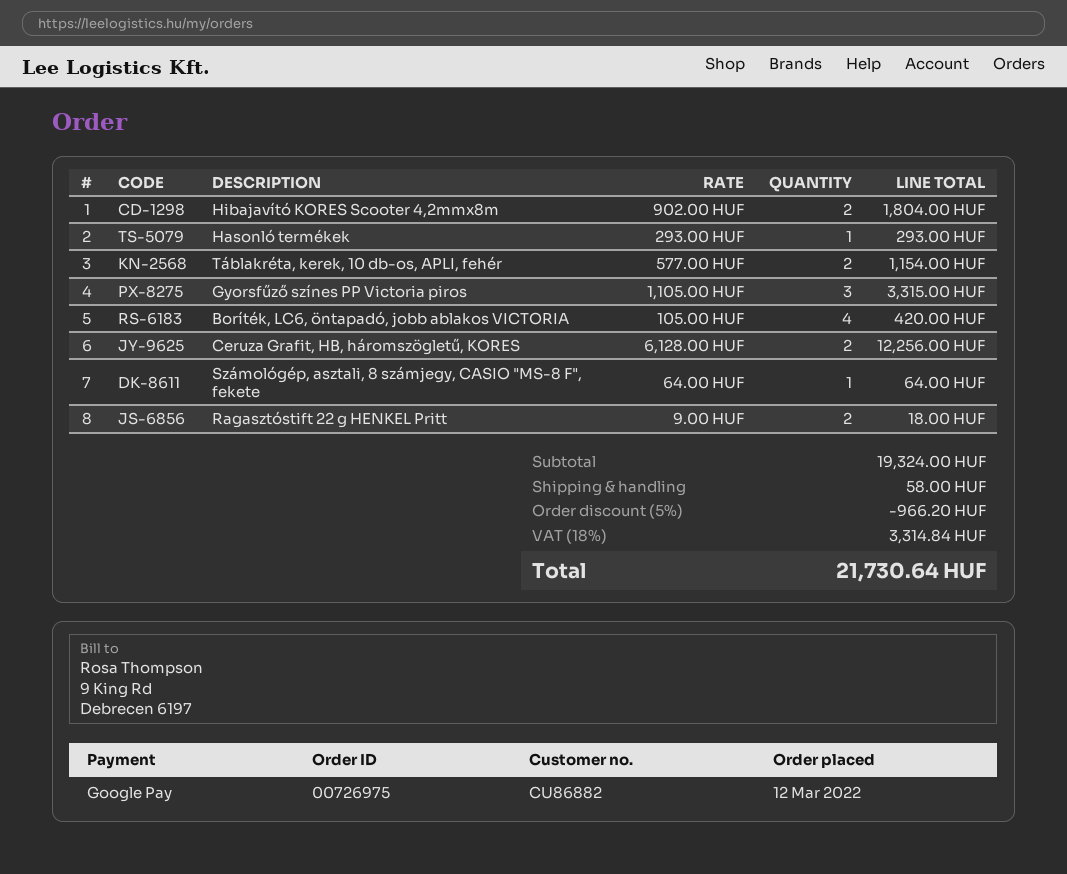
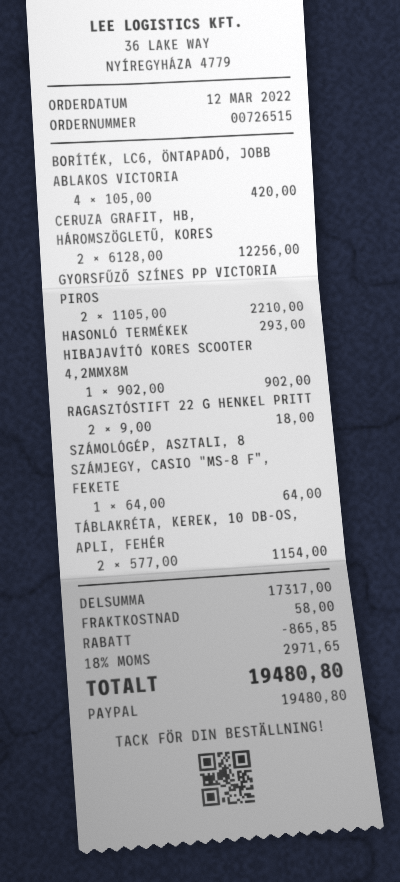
order number: 00726975 -> 00726515
payment method: Google Pay -> PayPal
Hibajavító KORES Scooter 4,2mmx8m: 2 x 902.00 = 1804.00 -> 1 x 902.00 = 902.00
Gyorsfűző színes PP Victoria piros: 3 x 1105.00 = 3315.00 -> 2 x 1105.00 = 2210.00
subtotal: 19324.00 -> 17317.00
discount: 966.20 -> 865.85
tax: 18% = 3314.84 -> 18% = 2971.65
total: 21730.64 -> 19480.80

